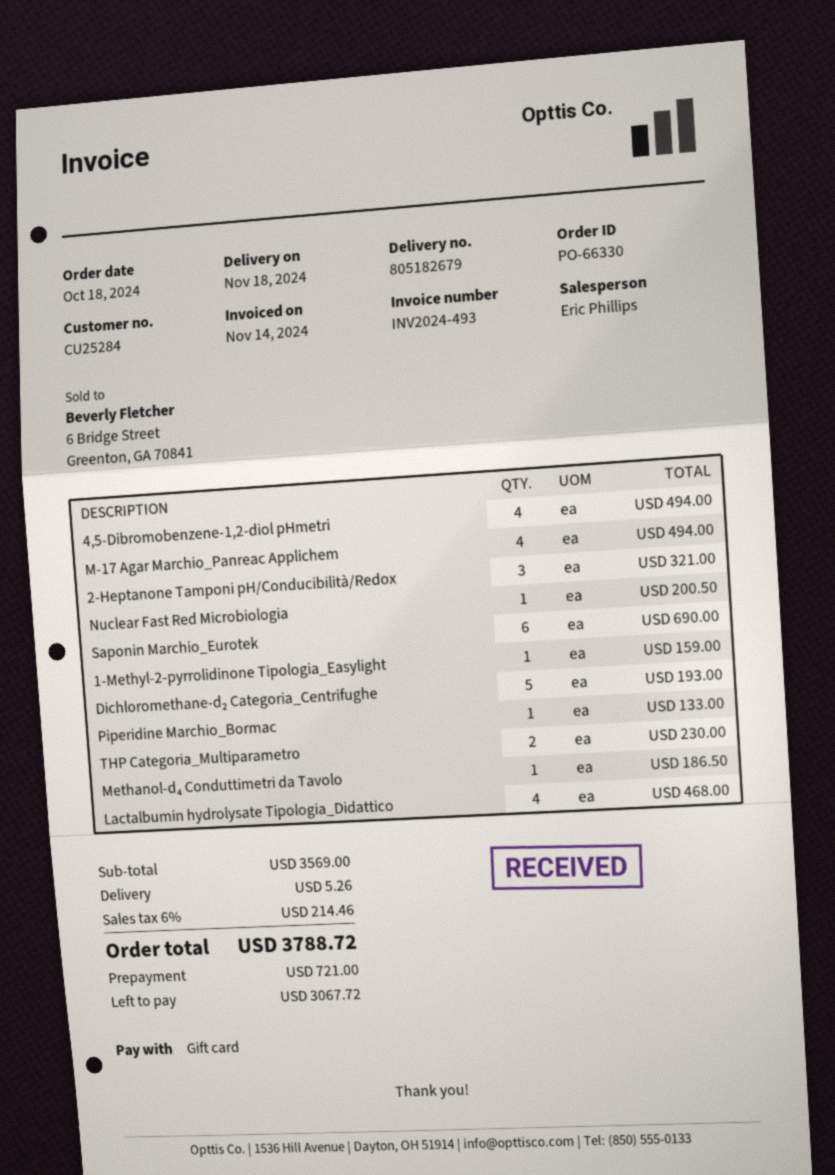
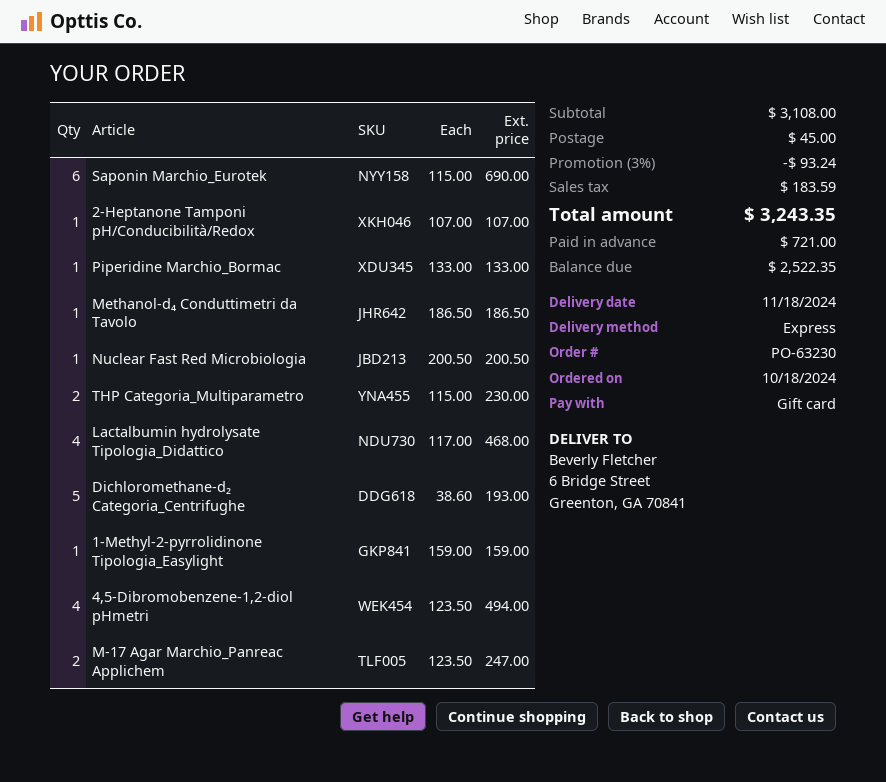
order number: PO-66330 -> PO-63230
M-17 Agar Marchio_Panreac Applichem: 4 for 494.00 -> 2 for 247.00
2-Heptanone Tamponi pH/Conducibilità/Redox: 3 for 321.00 -> 1 for 107.00
subtotal: 3569.00 -> 3108.00
discount: none -> 3% = 93.24
shipping: 5.26 -> 45.00
tax: 214.46 -> 183.59
total: 3788.72 -> 3243.35
balance: 3067.72 -> 2522.35

